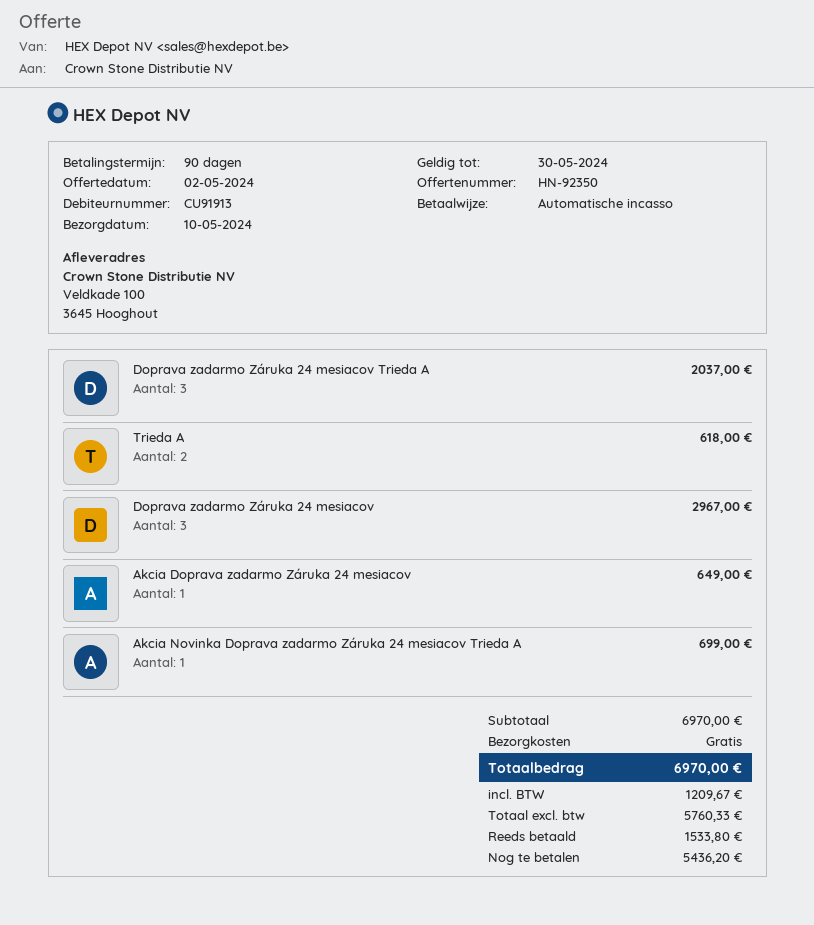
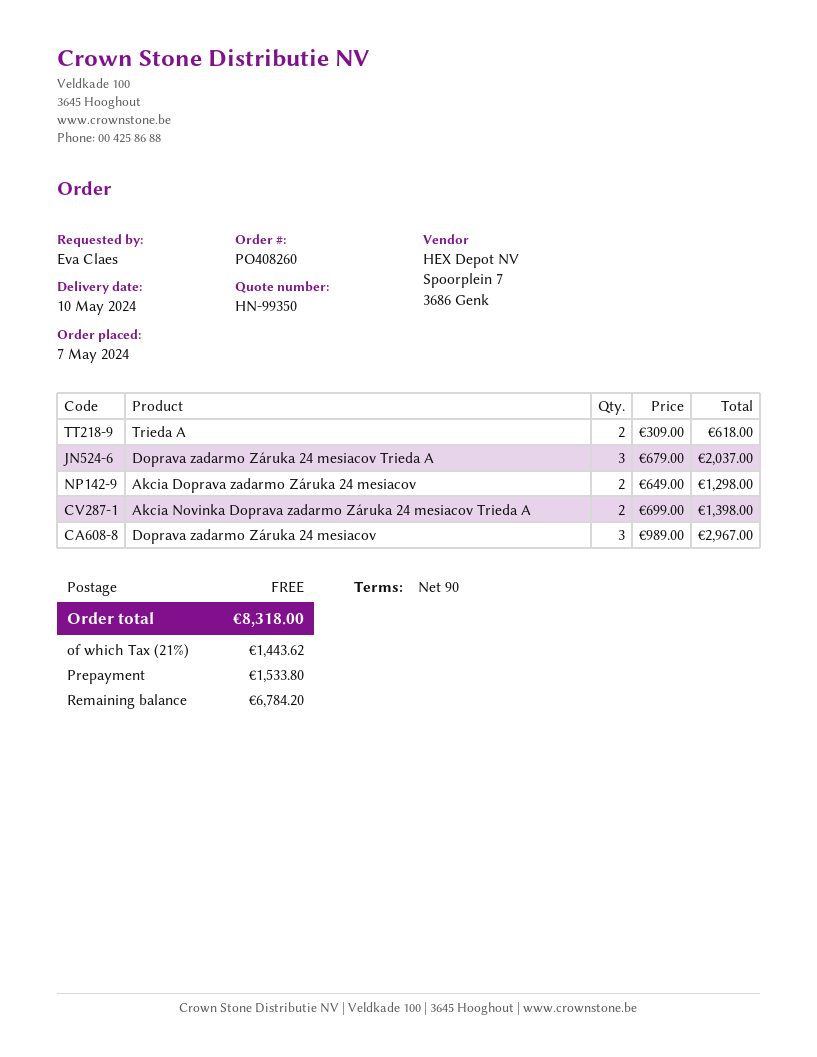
quote number: HN-92350 -> HN-99350
Akcia Doprava zadarmo Záruka 24 mesiacov: 1 for 649.00 -> 2 for 1298.00
Akcia Novinka Doprava zadarmo Záruka 24 mesiacov Trieda A: 1 for 699.00 -> 2 for 1398.00
tax: 1209.67 -> 1443.62
total: 6970.00 -> 8318.00
balance: 5436.20 -> 6784.20

